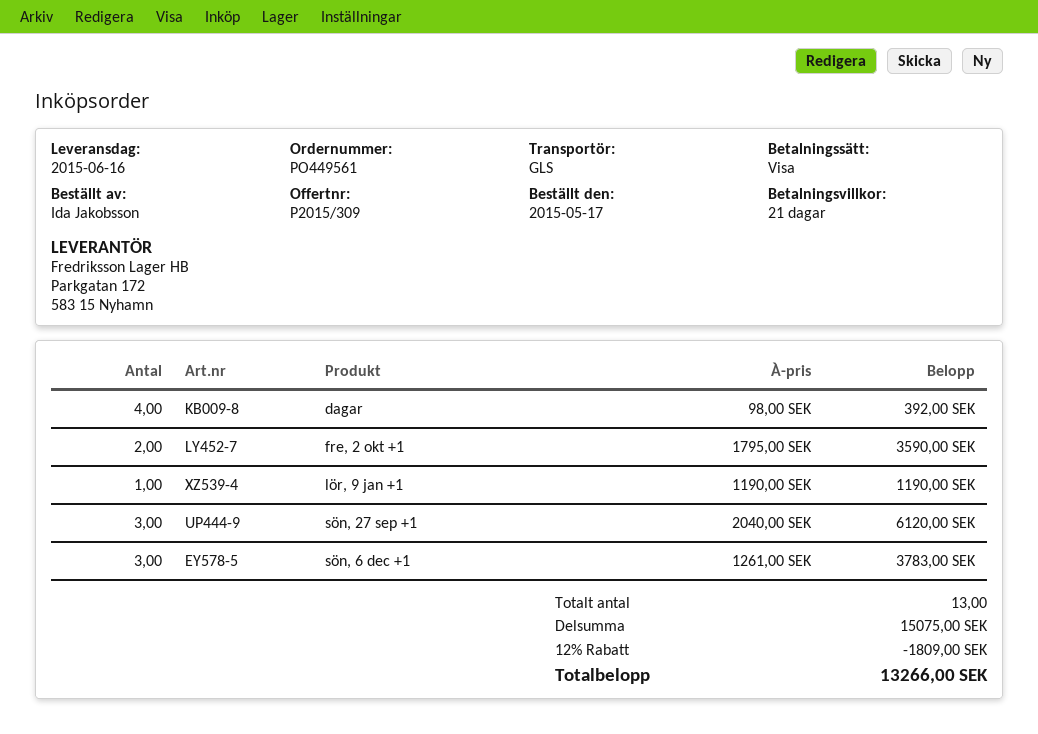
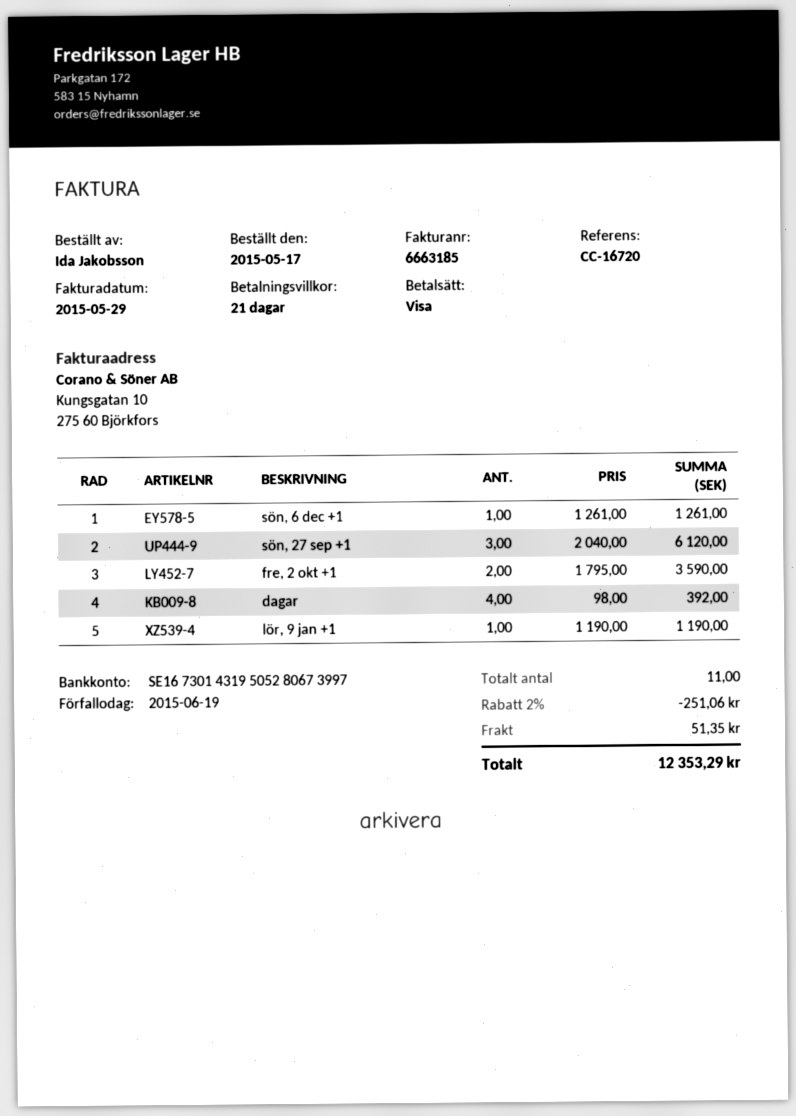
sön, 6 dec +1: 3 x 1261.00 = 3783.00 -> 1 x 1261.00 = 1261.00
total quantity: 13 -> 11
discount: 12% = 1809.00 -> 2% = 251.06
shipping: none -> 51.35
total: 13266.00 -> 12353.29

